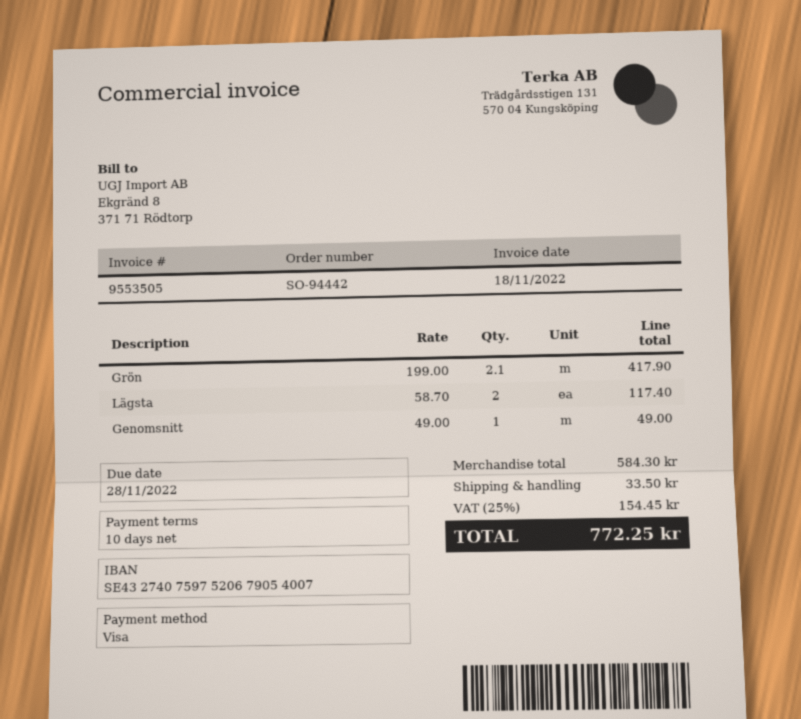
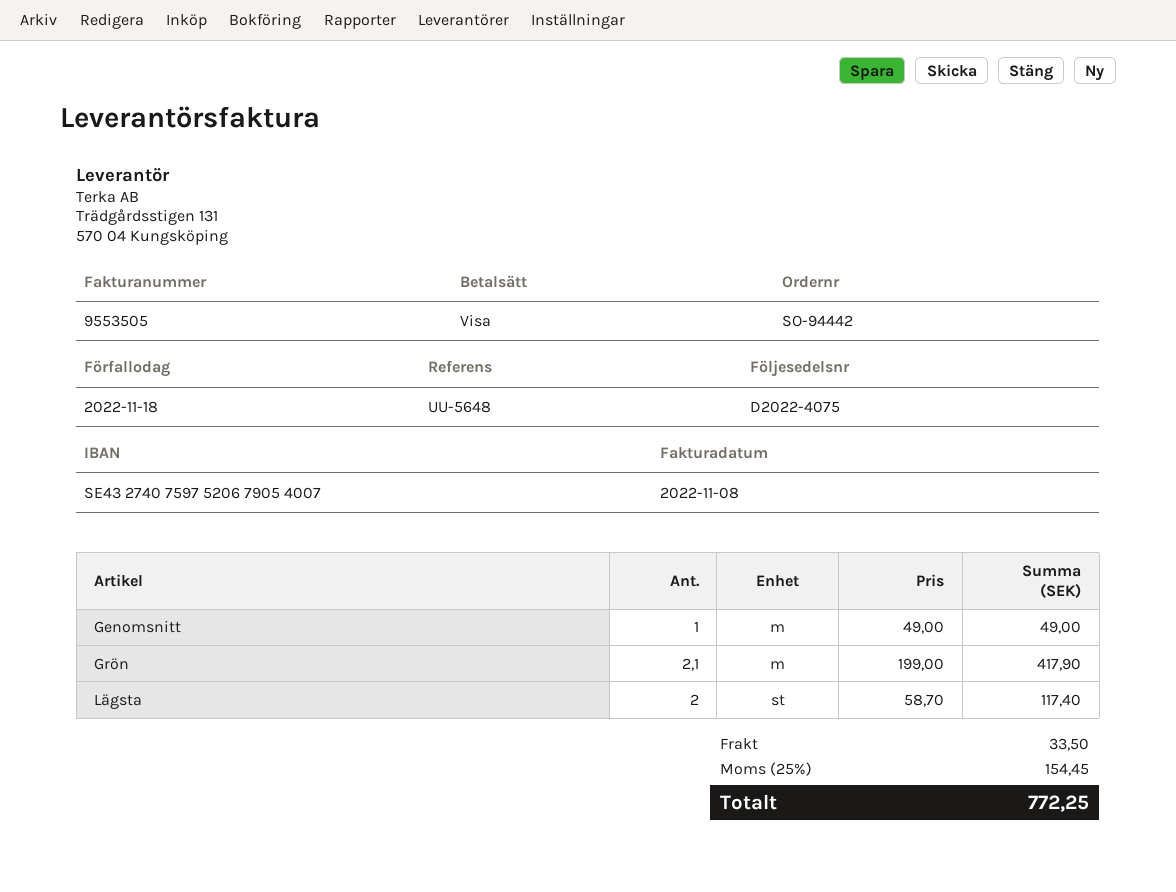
invoice date: 2022-11-18 -> 2022-11-08
due date: 2022-11-28 -> 2022-11-18

